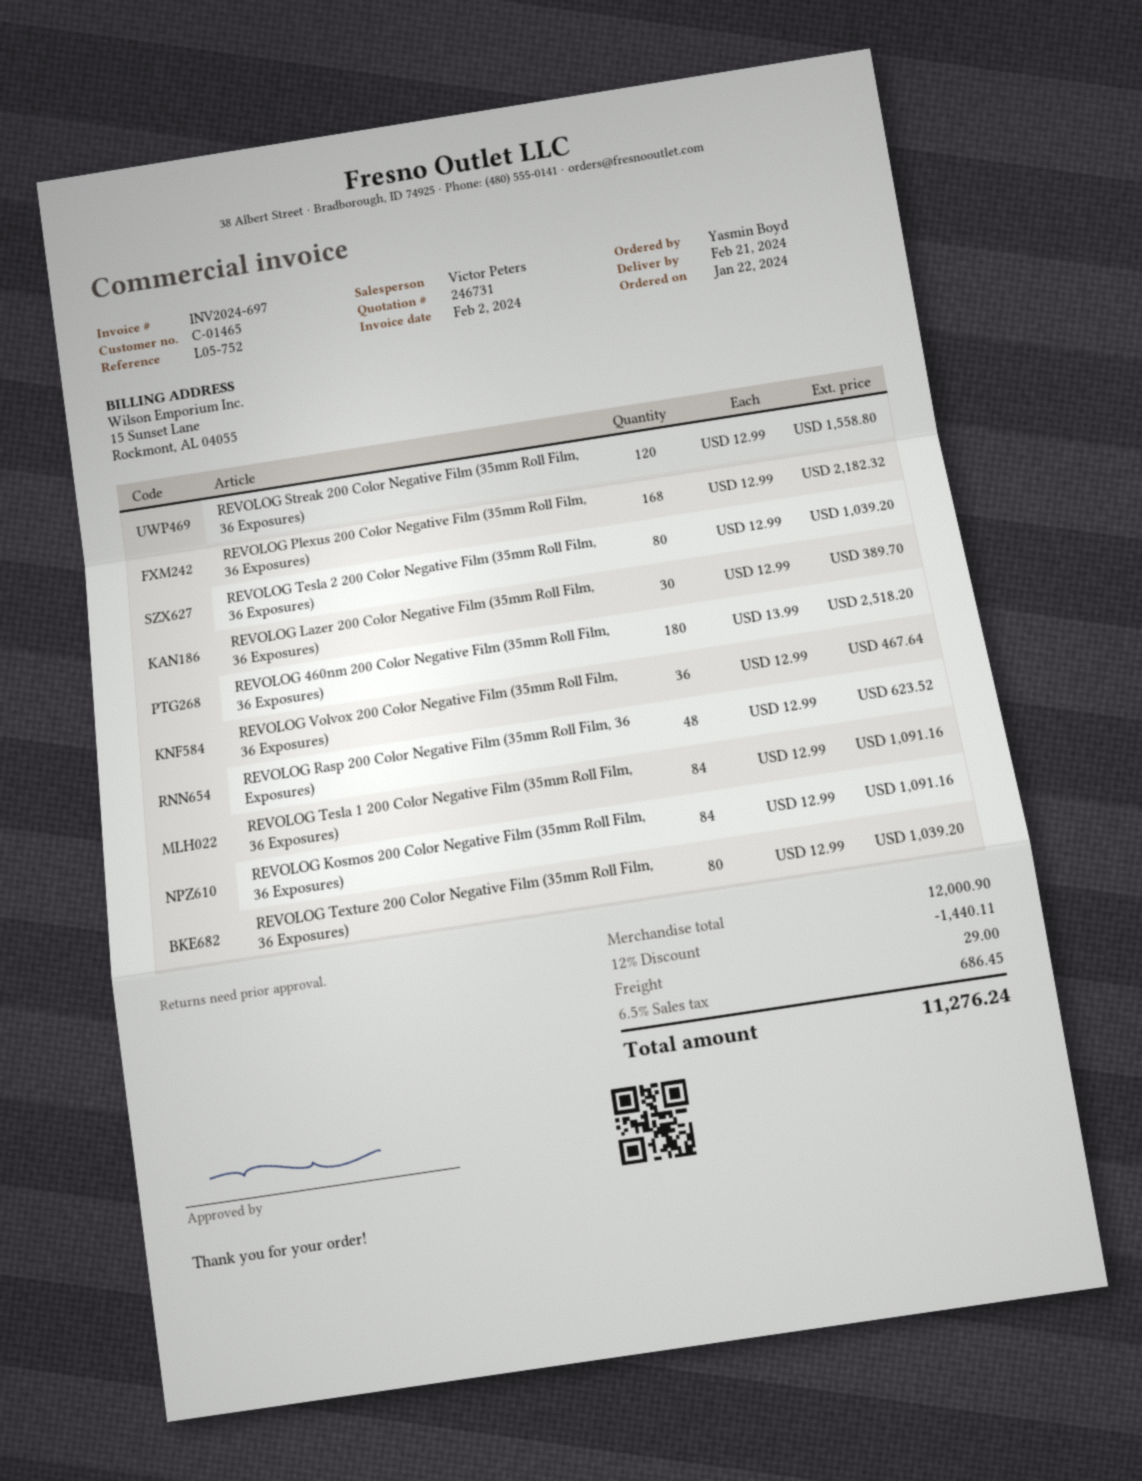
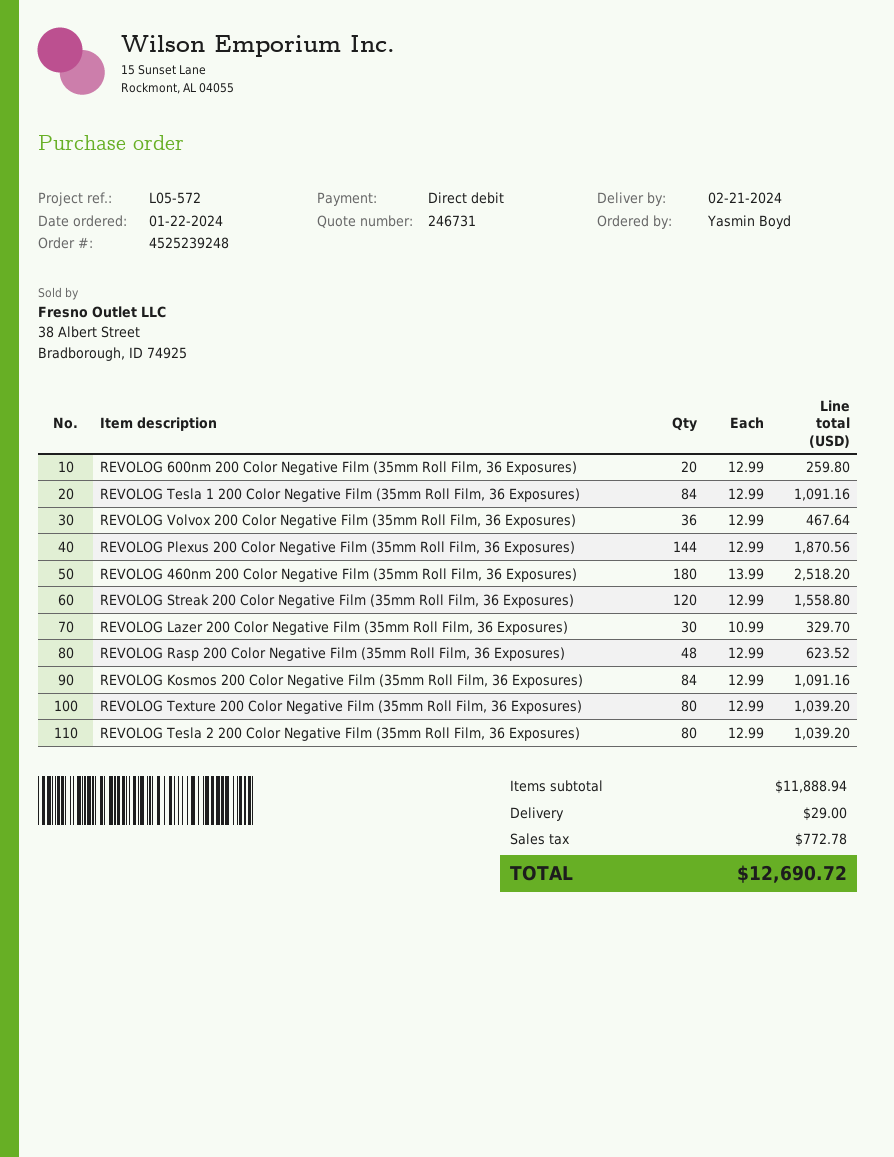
reference: L05-752 -> L05-572
REVOLOG Plexus 200 Color Negative Film (35mm Roll Film, 36 Exposures): 168 x 12.99 = 2182.32 -> 144 x 12.99 = 1870.56
REVOLOG Lazer 200 Color Negative Film (35mm Roll Film, 36 Exposures): 30 x 12.99 = 389.70 -> 30 x 10.99 = 329.70
REVOLOG 600nm 200 Color Negative Film (35mm Roll Film, 36 Exposures): none -> 20 x 12.99 = 259.80
subtotal: 12000.90 -> 11888.94
discount: 12% = 1440.11 -> none
tax: 686.45 -> 772.78
total: 11276.24 -> 12690.72

